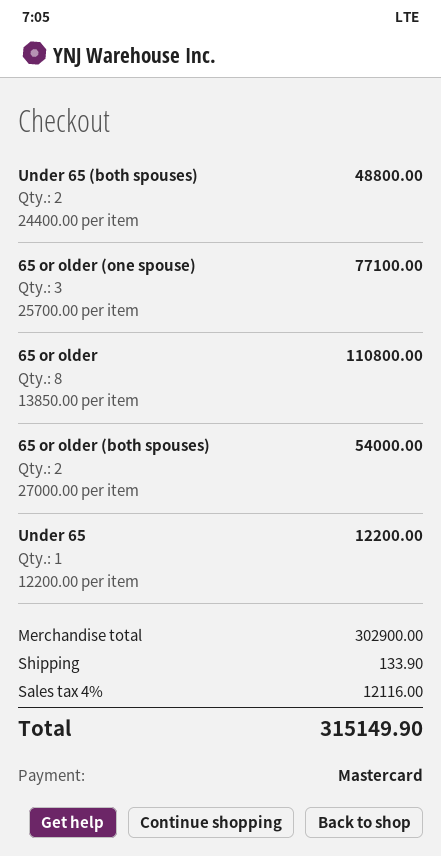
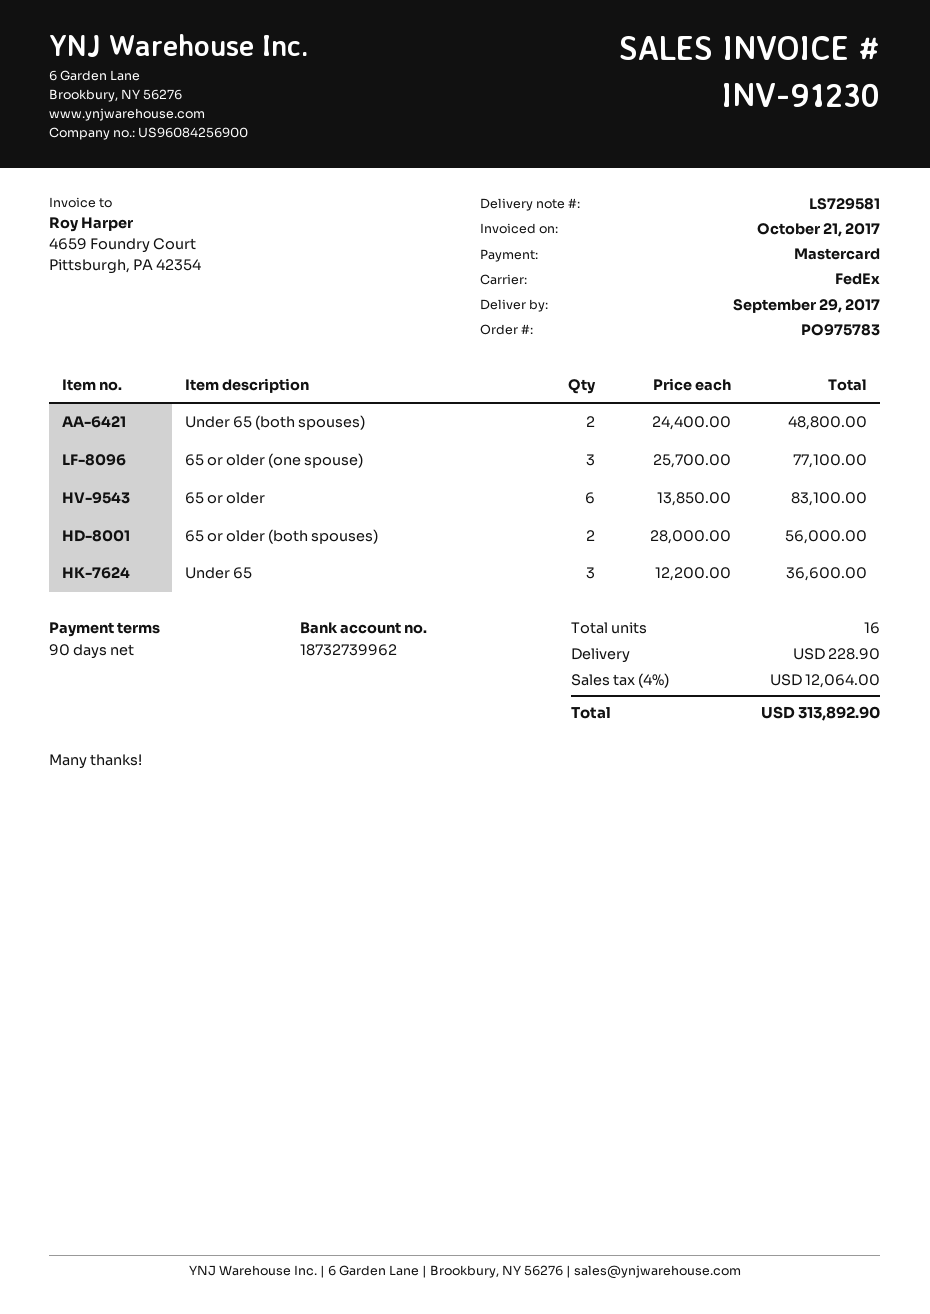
65 or older: 8 x 13850.00 = 110800.00 -> 6 x 13850.00 = 83100.00
65 or older (both spouses): 2 x 27000.00 = 54000.00 -> 2 x 28000.00 = 56000.00
Under 65: 1 x 12200.00 = 12200.00 -> 3 x 12200.00 = 36600.00
shipping: 133.90 -> 228.90
tax: 4% = 12116.00 -> 4% = 12064.00
total: 315149.90 -> 313892.90

